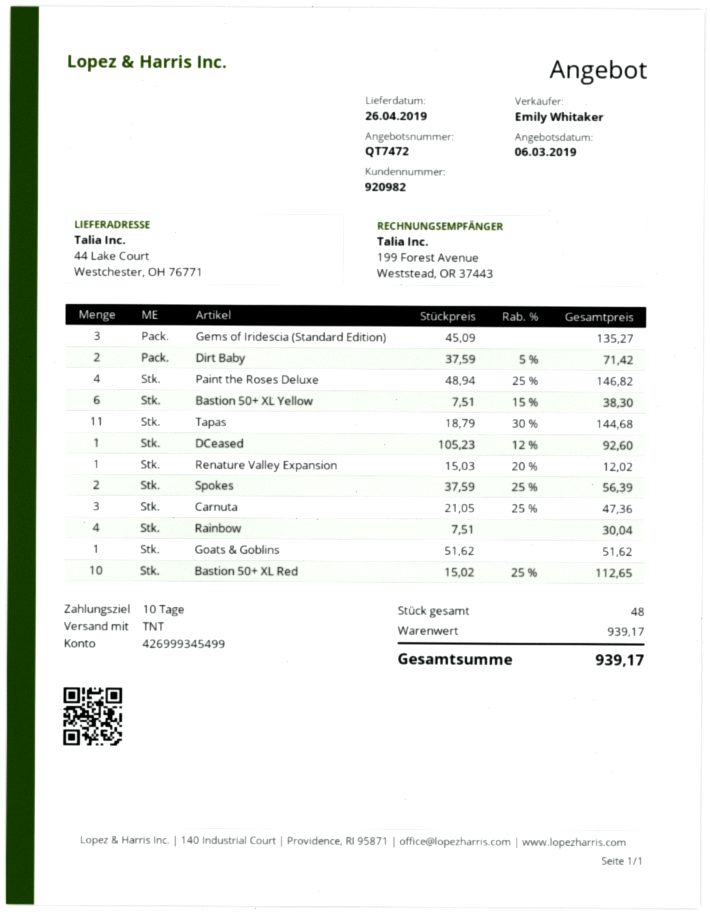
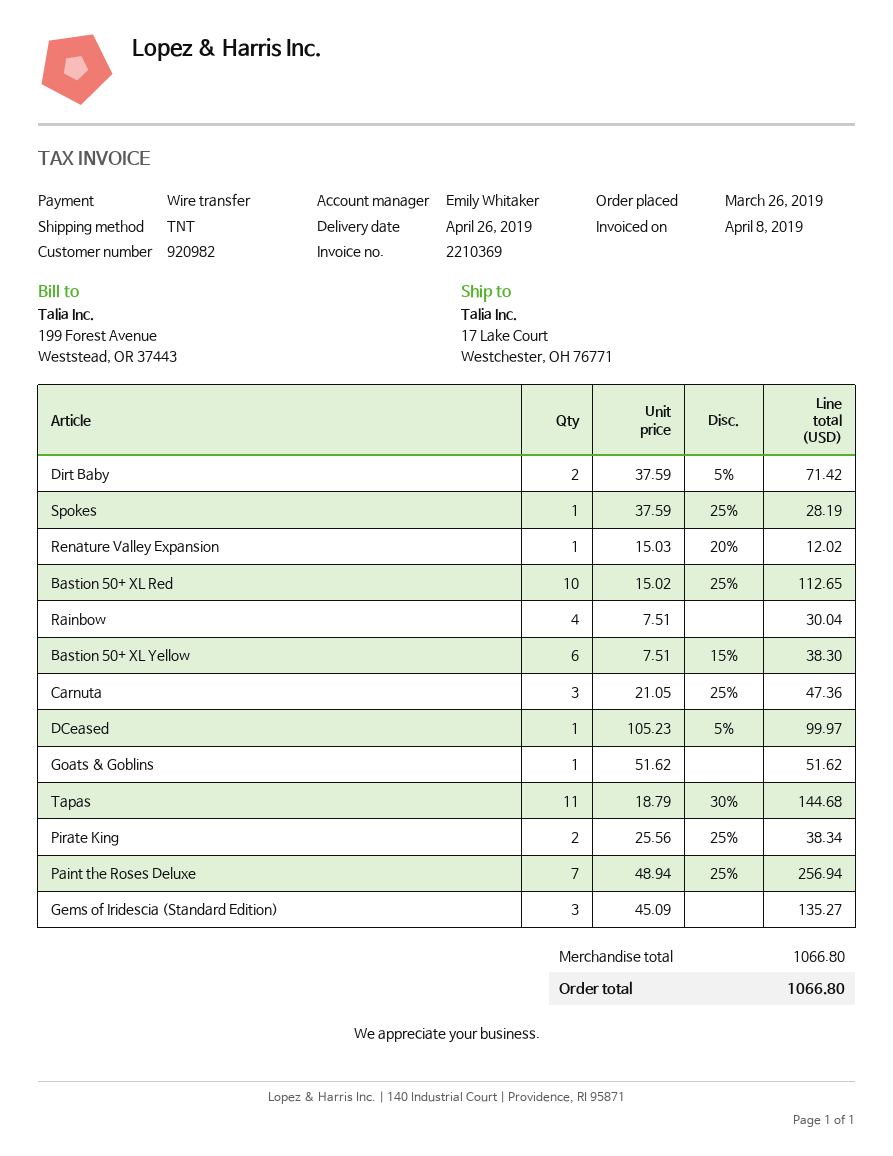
ship to: 44 Lake Court, Westchester, OH 76771 -> 17 Lake Court, Westchester, OH 76771
Paint the Roses Deluxe: 4 x 48.94 - 25% = 146.82 -> 7 x 48.94 - 25% = 256.94
DCeased: 1 x 105.23 - 12% = 92.60 -> 1 x 105.23 - 5% = 99.97
Spokes: 2 x 37.59 - 25% = 56.39 -> 1 x 37.59 - 25% = 28.19
Pirate King: none -> 2 x 25.56 - 25% = 38.34
subtotal: 939.17 -> 1066.80
total: 939.17 -> 1066.80

